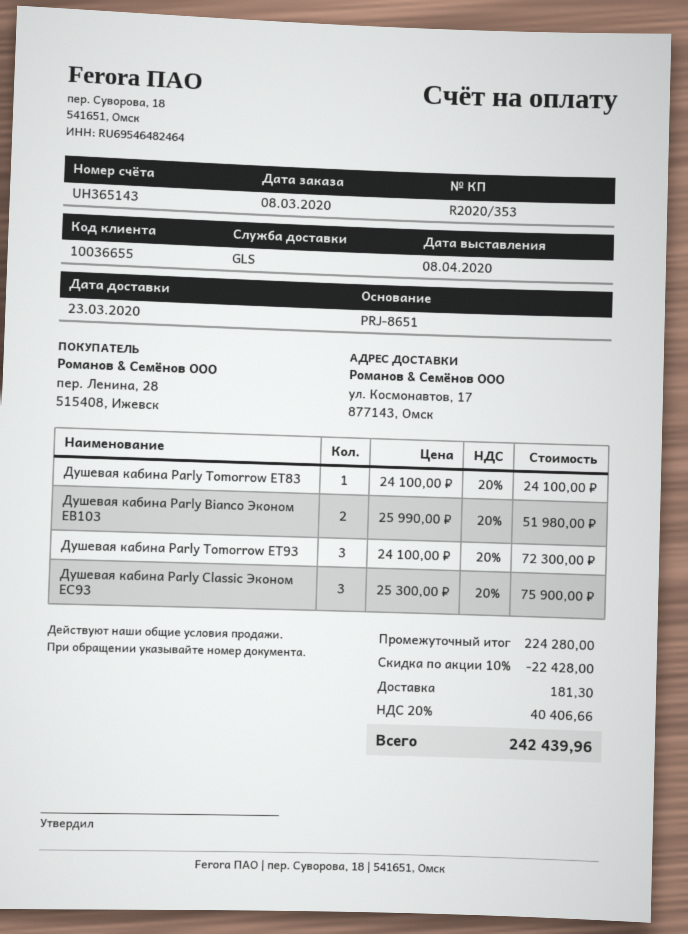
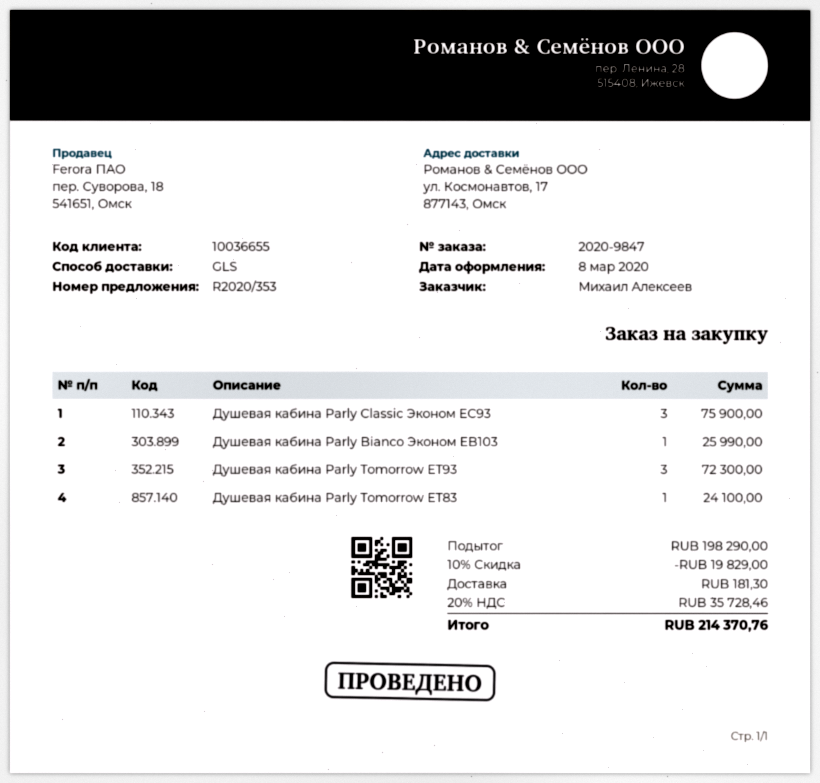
Душевая кабина Parly Bianco Эконом EB103: 2 for 51980.00 -> 1 for 25990.00
subtotal: 224280.00 -> 198290.00
discount: 10% = 22428.00 -> 10% = 19829.00
tax: 20% = 40406.66 -> 20% = 35728.46
total: 242439.96 -> 214370.76

